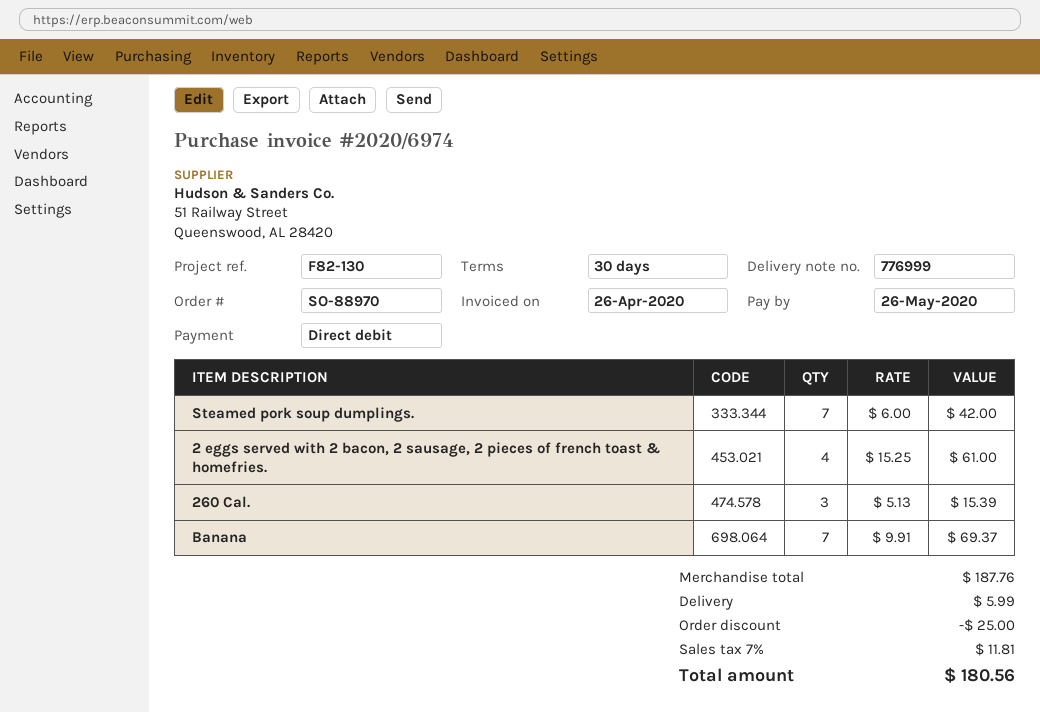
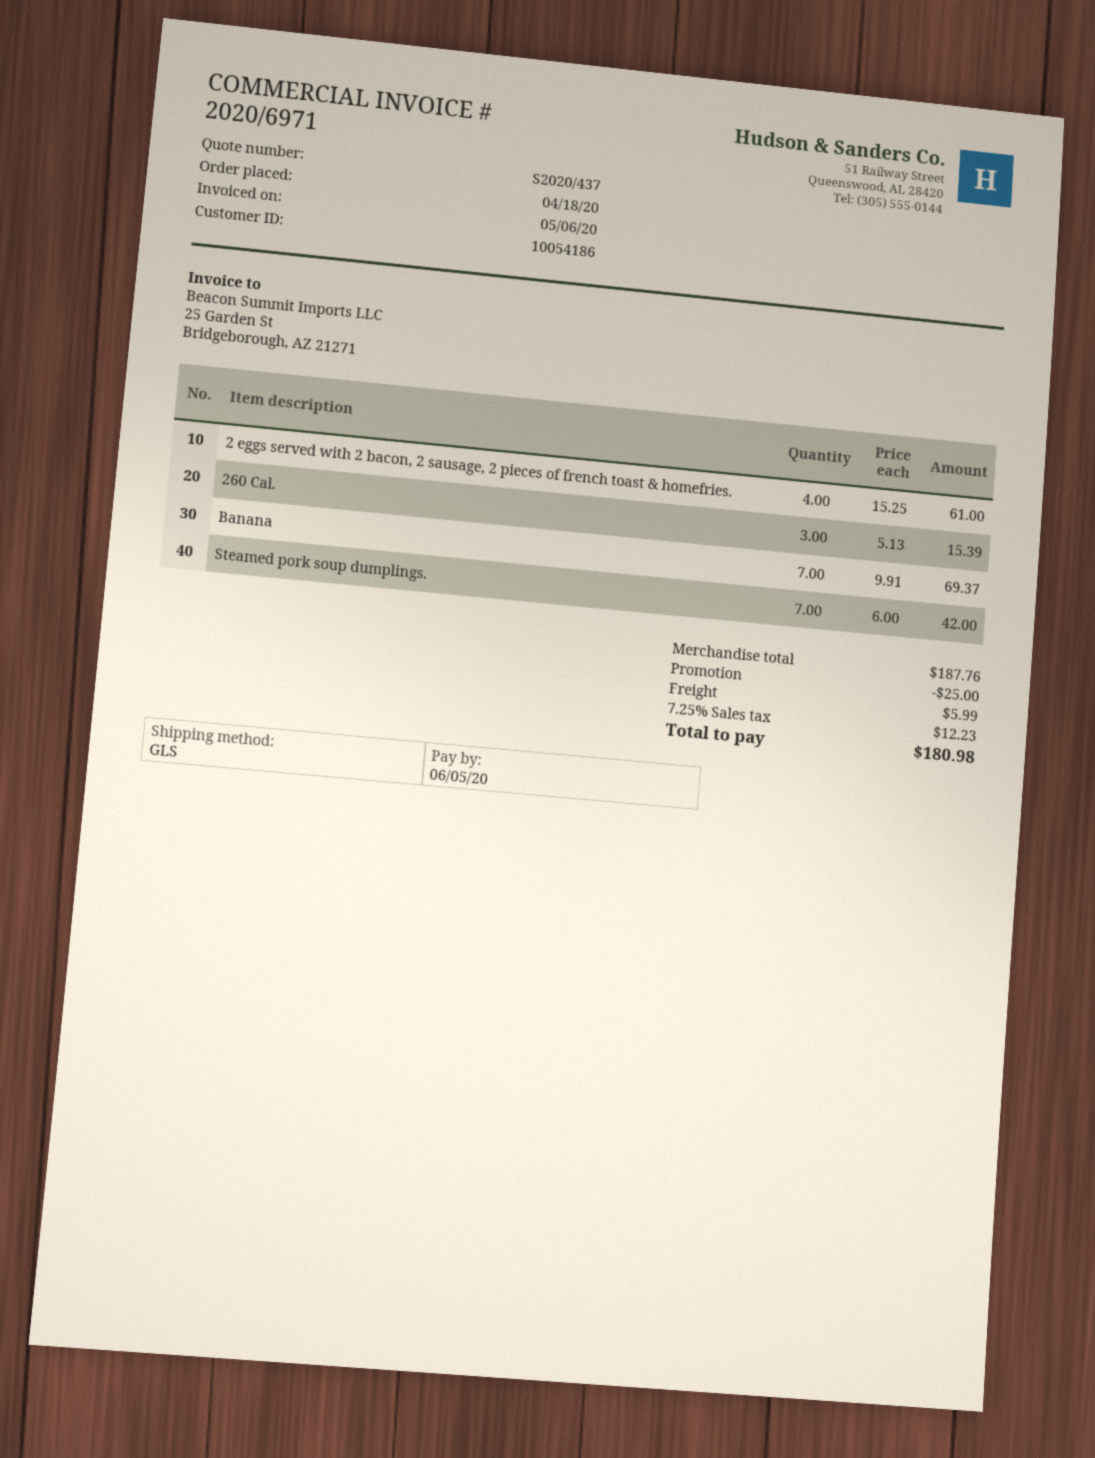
invoice number: 2020/6974 -> 2020/6971
invoice date: 2020-04-26 -> 2020-05-06
due date: 2020-05-26 -> 2020-06-05
tax: 7% = 11.81 -> 7.25% = 12.23
total: 180.56 -> 180.98

